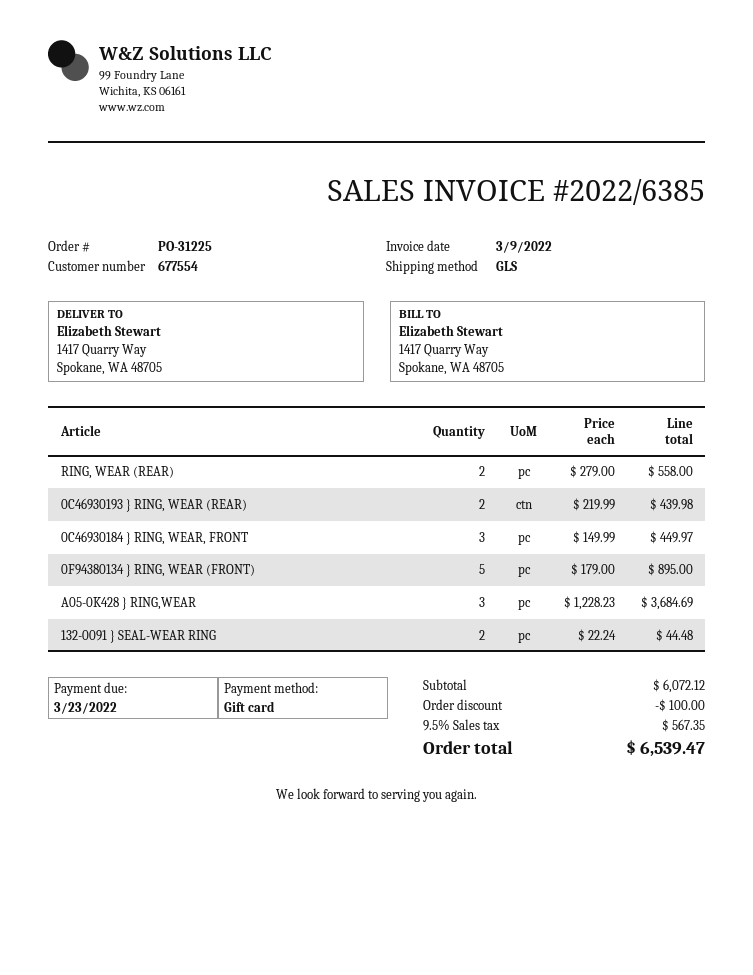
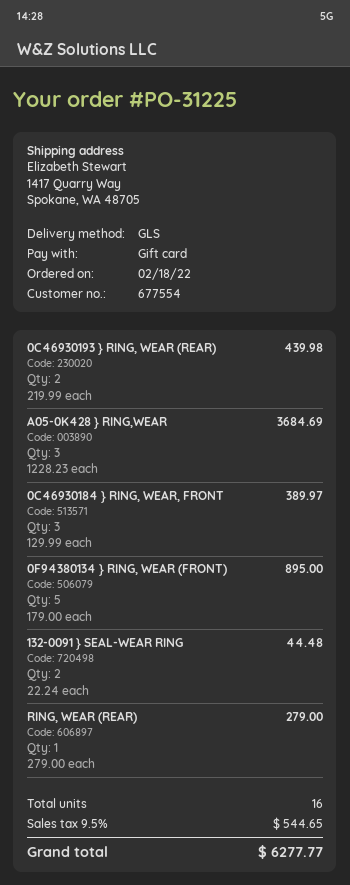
RING, WEAR (REAR): 2 x 279.00 = 558.00 -> 1 x 279.00 = 279.00
0C46930184 } RING, WEAR, FRONT: 3 x 149.99 = 449.97 -> 3 x 129.99 = 389.97
discount: 100.00 -> none
tax: 9.5% = 567.35 -> 9.5% = 544.65
total: 6539.47 -> 6277.77

